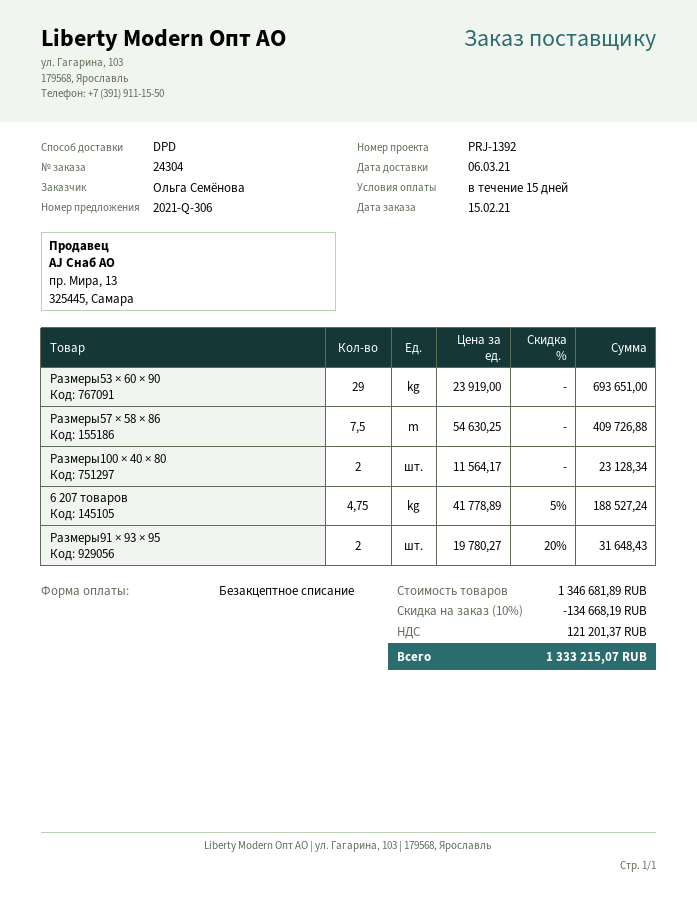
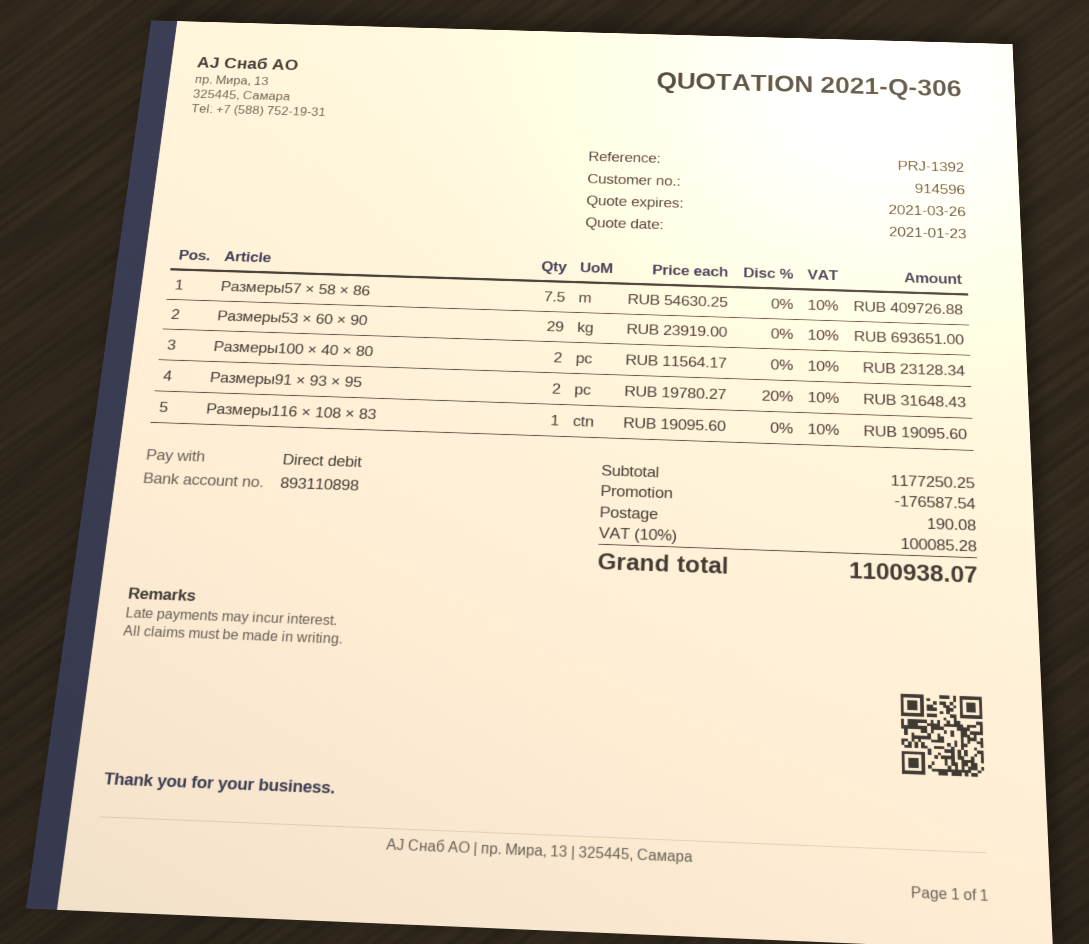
6 207 товаров: 4.75 x 41778.89 - 5% = 188527.24 -> none
Размеры116 × 108 × 83: none -> 1 x 19095.60 = 19095.60
subtotal: 1346681.89 -> 1177250.25
discount: 134668.19 -> 176587.54
shipping: none -> 190.08
tax: 121201.37 -> 100085.28
total: 1333215.07 -> 1100938.07

